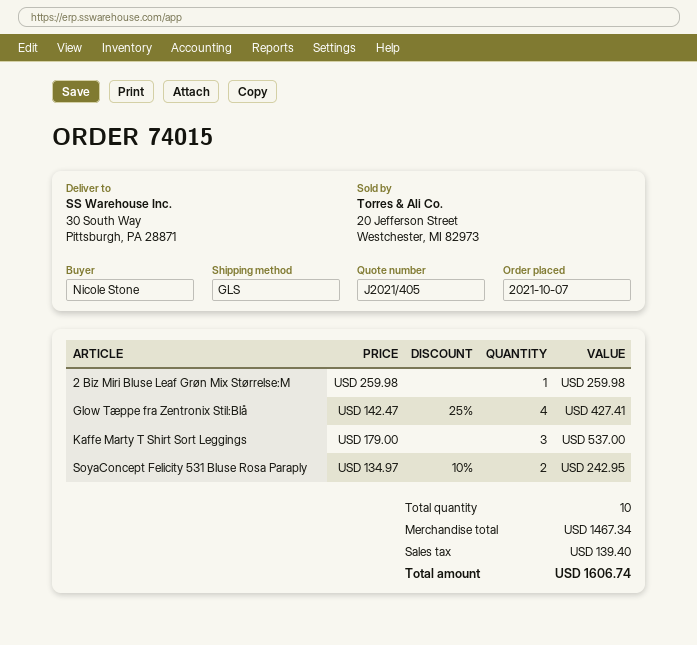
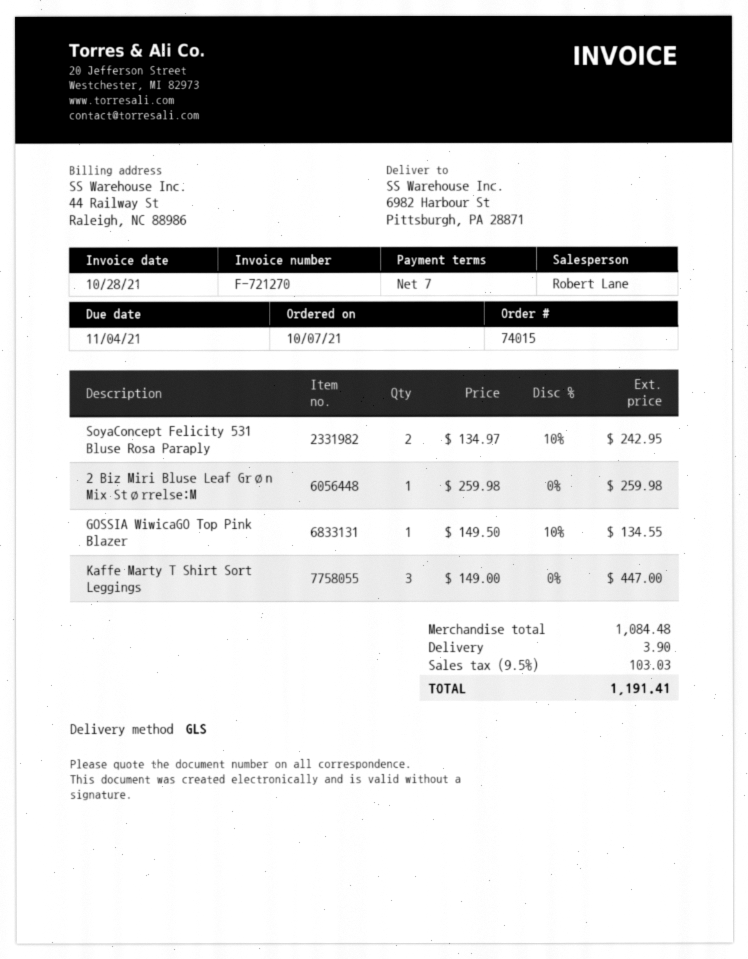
ship to: 30 South Way, Pittsburgh, PA 28871 -> 6982 Harbour St, Pittsburgh, PA 28871
Glow Tæppe fra Zentronix Stil:Blå: 4 x 142.47 - 25% = 427.41 -> none
Kaffe Marty T Shirt Sort Leggings: 3 x 179.00 = 537.00 -> 3 x 149.00 = 447.00
GOSSIA WiwicaGO Top Pink Blazer: none -> 1 x 149.50 - 10% = 134.55
subtotal: 1467.34 -> 1084.48
shipping: none -> 3.90
tax: 139.40 -> 103.03
total: 1606.74 -> 1191.41

